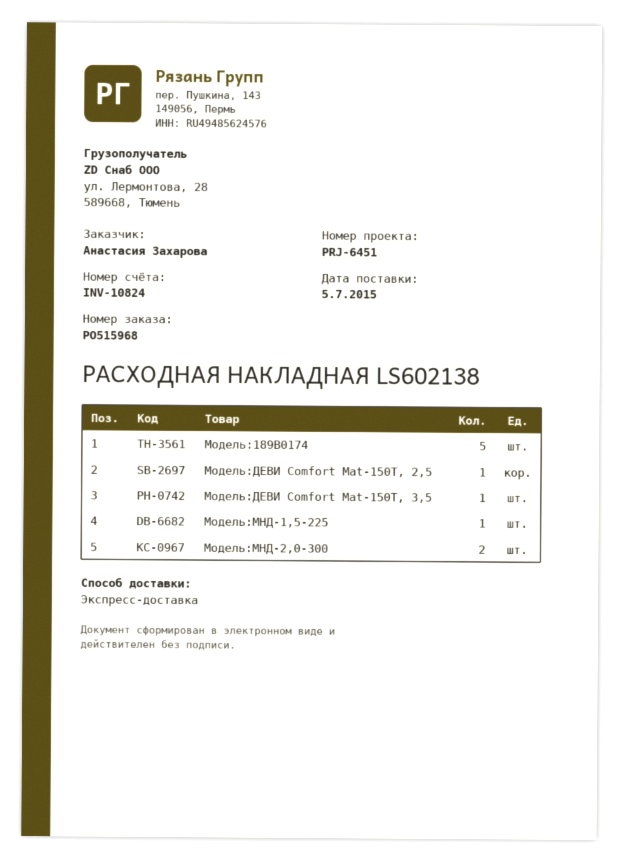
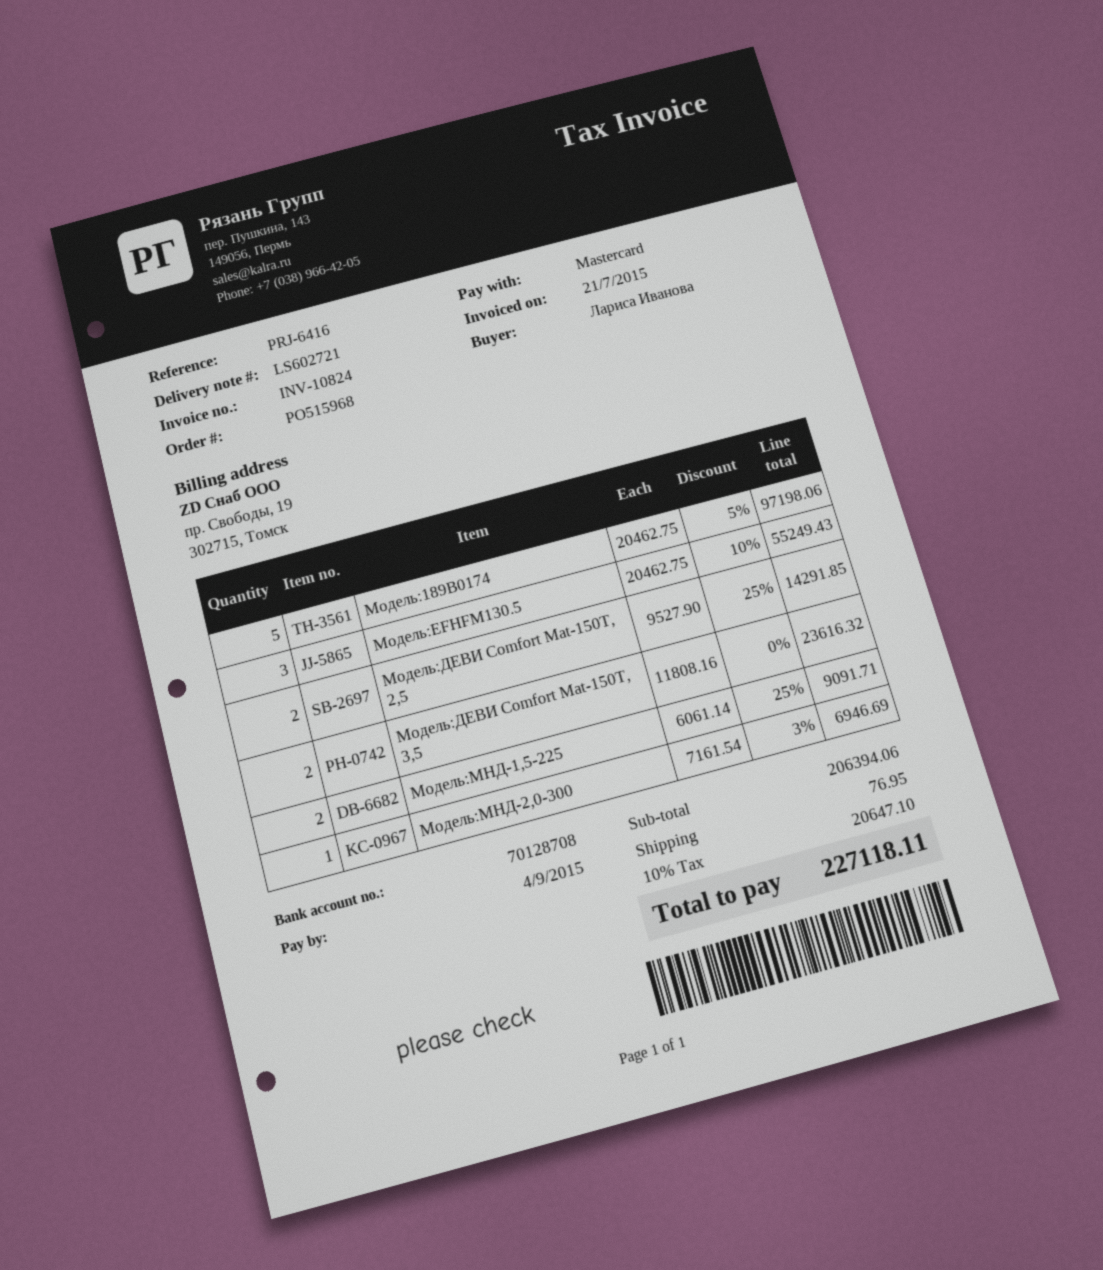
delivery note number: LS602138 -> LS602721
reference: PRJ-6451 -> PRJ-6416
ordered by: Анастасия Захарова -> Лариса Иванова
Модель:ДЕВИ Comfort Mat-150T, 2,5: 1 -> 2
Модель:ДЕВИ Comfort Mat-150T, 3,5: 1 -> 2
Модель:МНД-1,5-225: 1 -> 2
Модель:МНД-2,0-300: 2 -> 1
Модель:EFHFM130.5: none -> 3

